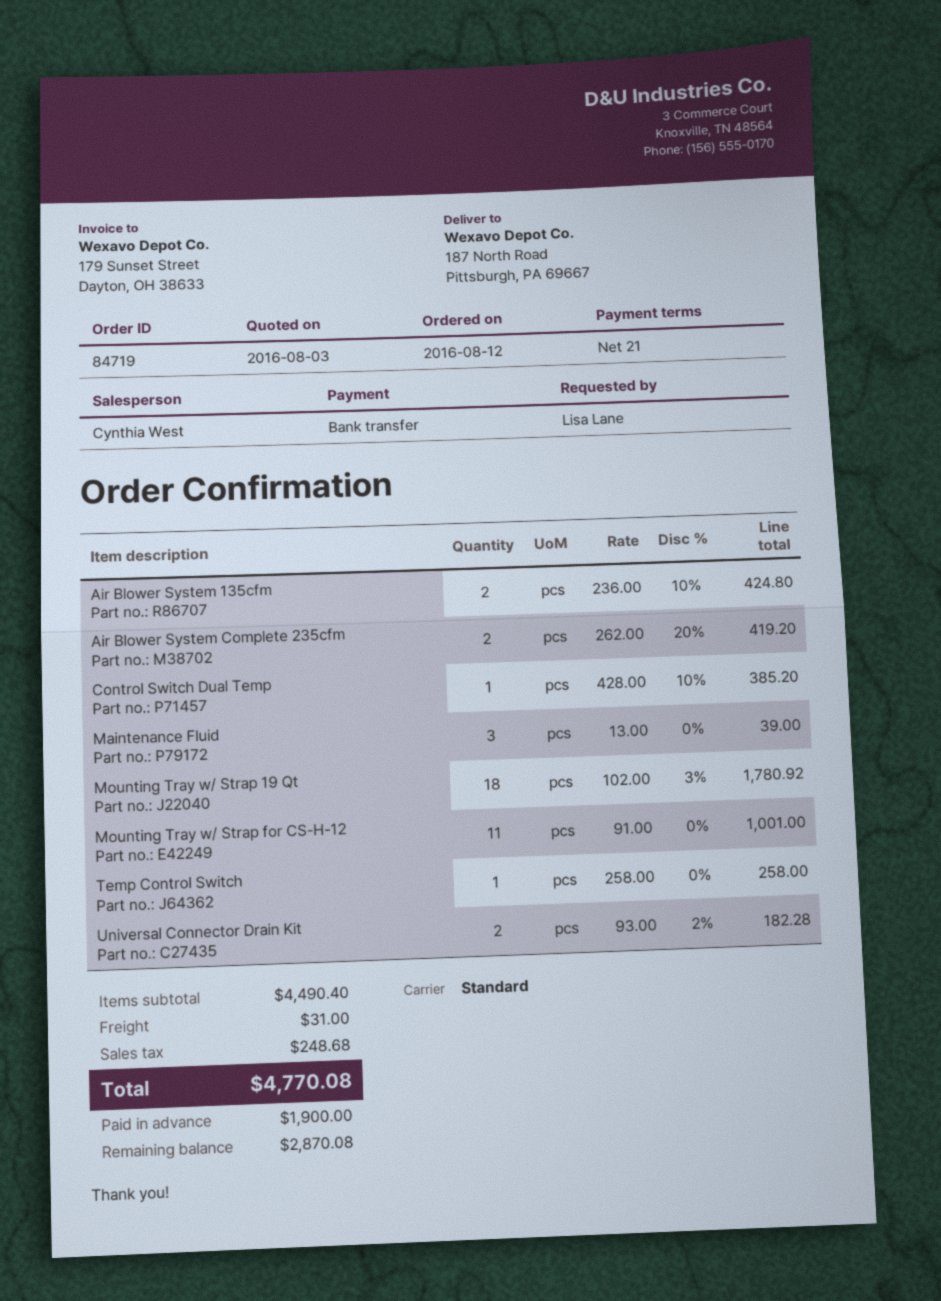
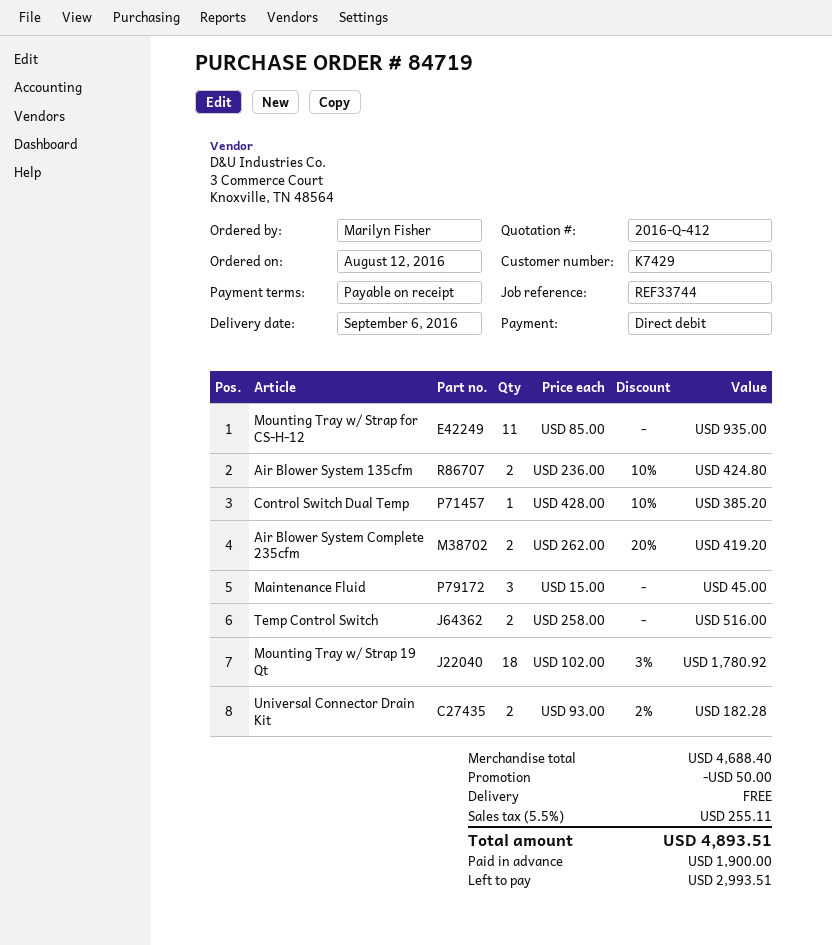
payment terms: 21 days -> on receipt
ordered by: Lisa Lane -> Marilyn Fisher
payment method: bank transfer -> direct debit
Maintenance Fluid: 3 x 13.00 = 39.00 -> 3 x 15.00 = 45.00
Mounting Tray w/ Strap for CS-H-12: 11 x 91.00 = 1001.00 -> 11 x 85.00 = 935.00
Temp Control Switch: 1 x 258.00 = 258.00 -> 2 x 258.00 = 516.00
subtotal: 4490.40 -> 4688.40
discount: none -> 50.00
shipping: 31.00 -> 0.00
tax: 248.68 -> 255.11
total: 4770.08 -> 4893.51
balance: 2870.08 -> 2993.51

